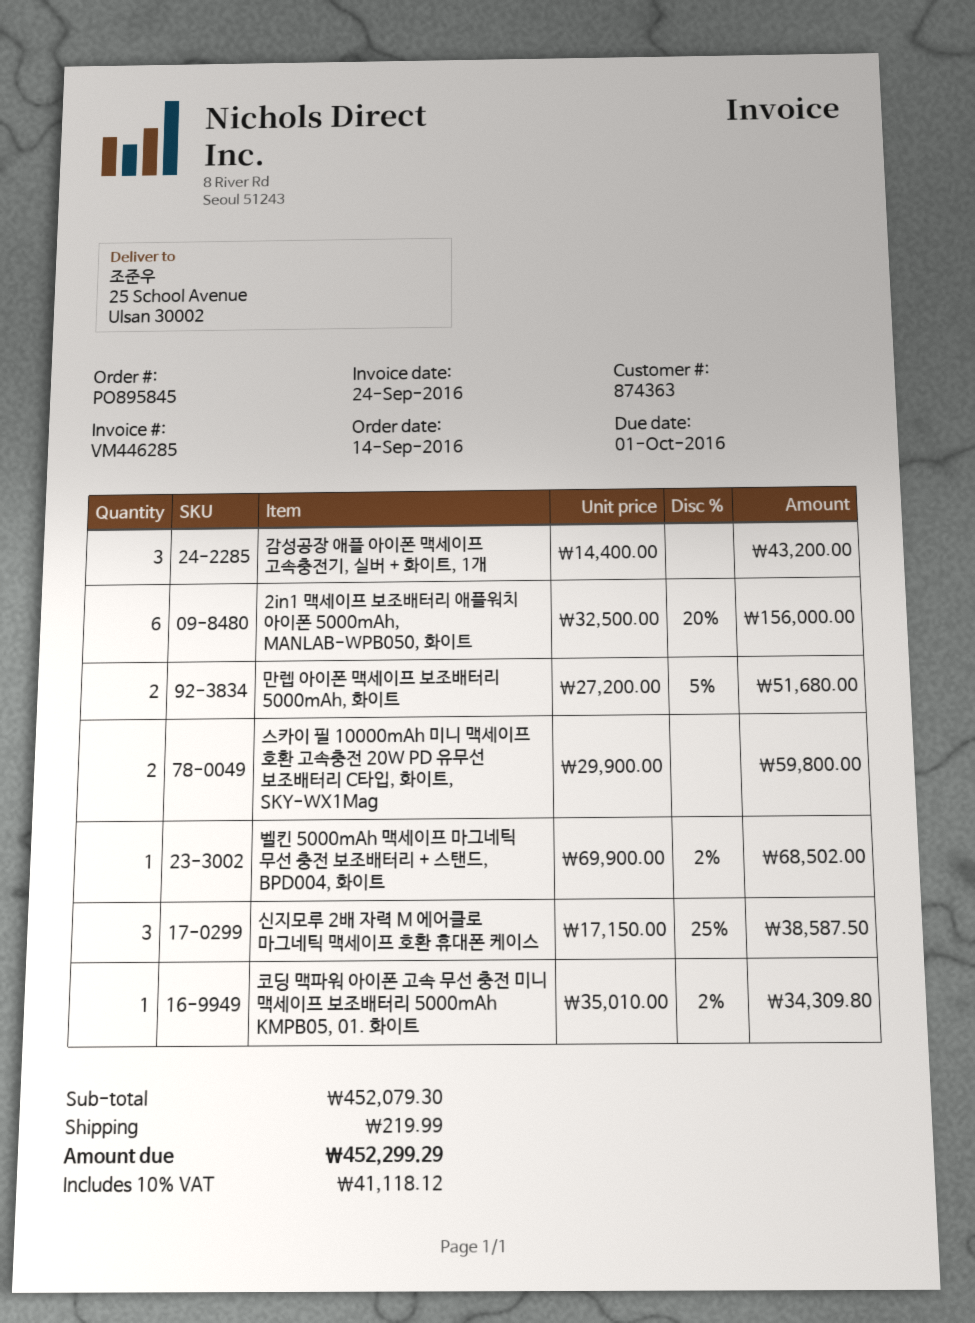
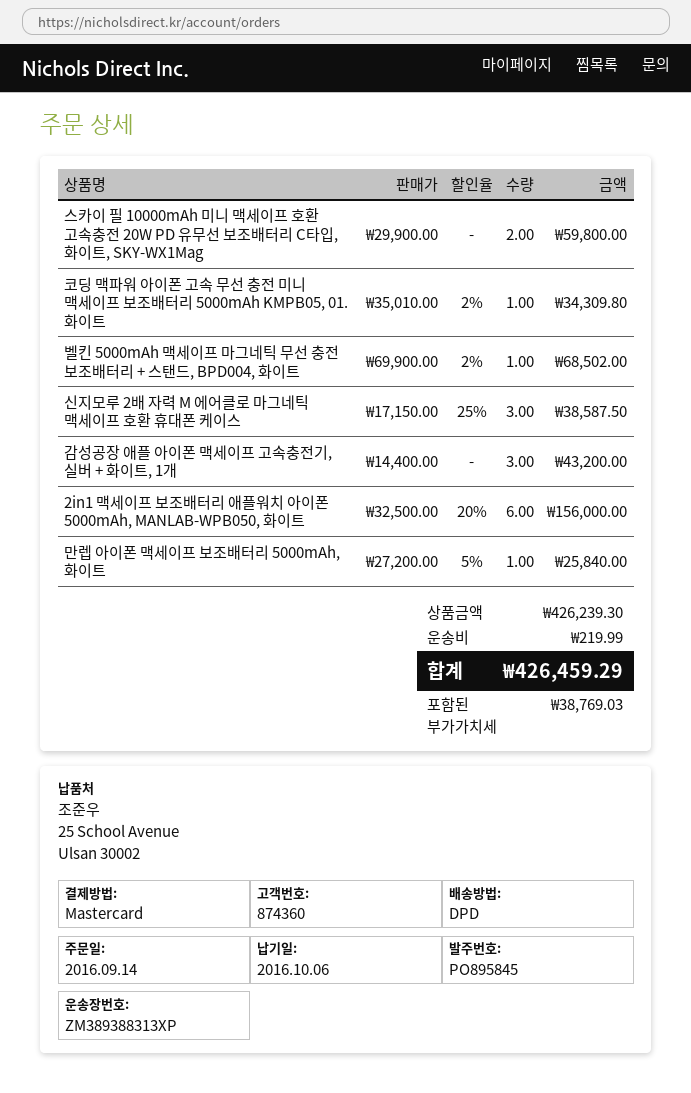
customer number: 874363 -> 874360
만렙 아이폰 맥세이프 보조배터리 5000mAh, 화이트: 2 x 27200.00 - 5% = 51680.00 -> 1 x 27200.00 - 5% = 25840.00
subtotal: 452079.30 -> 426239.30
tax: 41118.12 -> 38769.03
total: 452299.29 -> 426459.29

